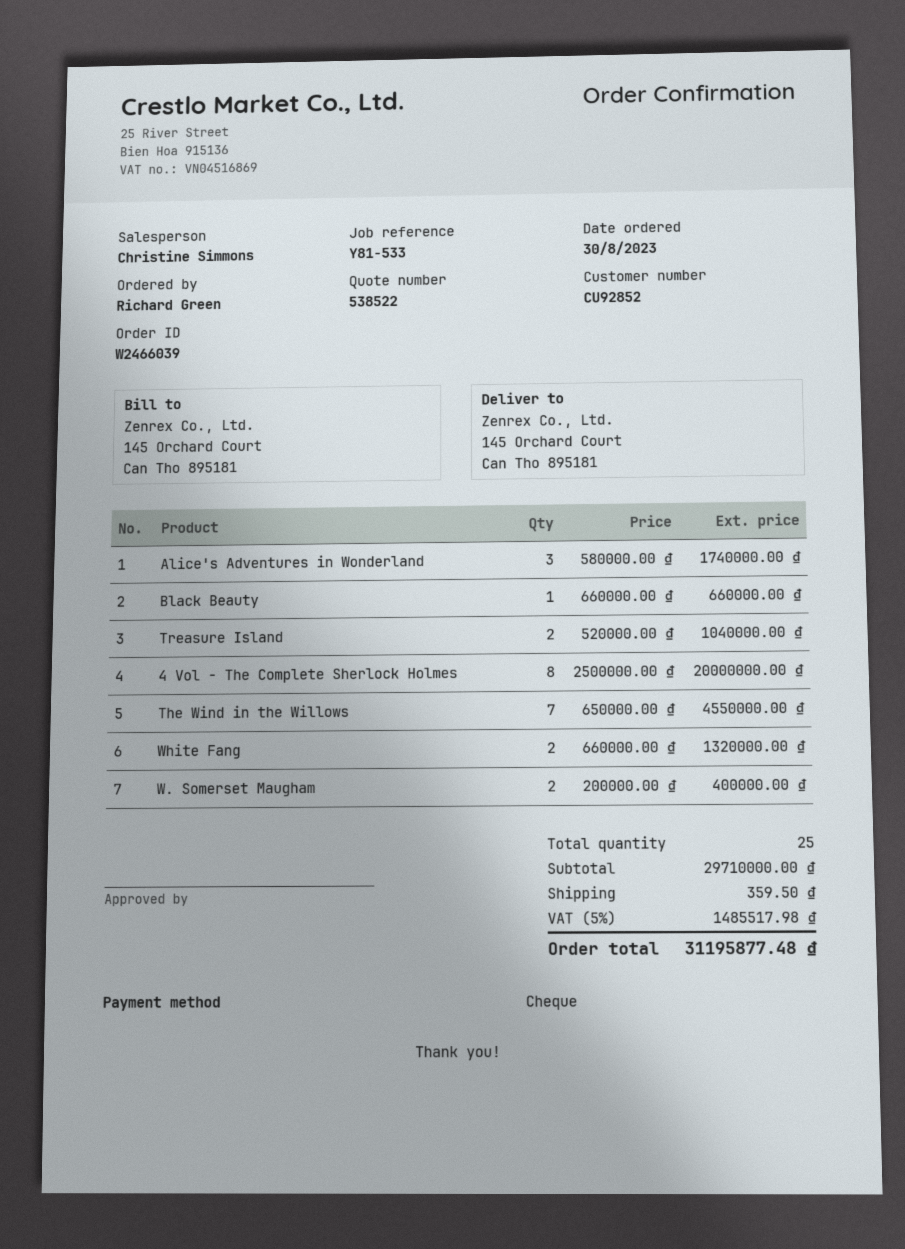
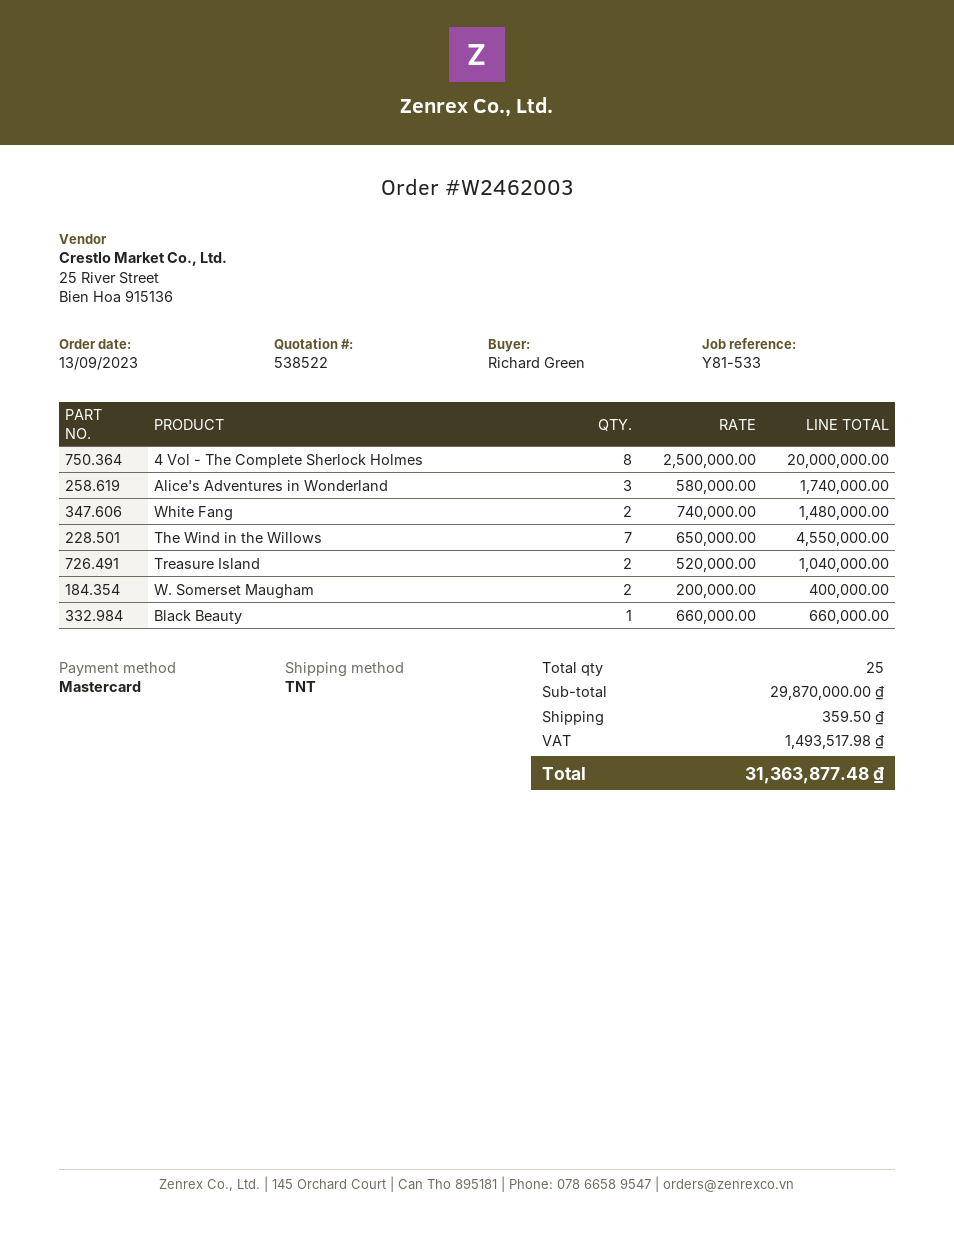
order number: W2466039 -> W2462003
order date: 2023-08-30 -> 2023-09-13
payment method: cheque -> Mastercard
White Fang: 2 x 660000.00 = 1320000.00 -> 2 x 740000.00 = 1480000.00
subtotal: 29710000.00 -> 29870000.00
tax: 1485517.98 -> 1493517.98
total: 31195877.48 -> 31363877.48

